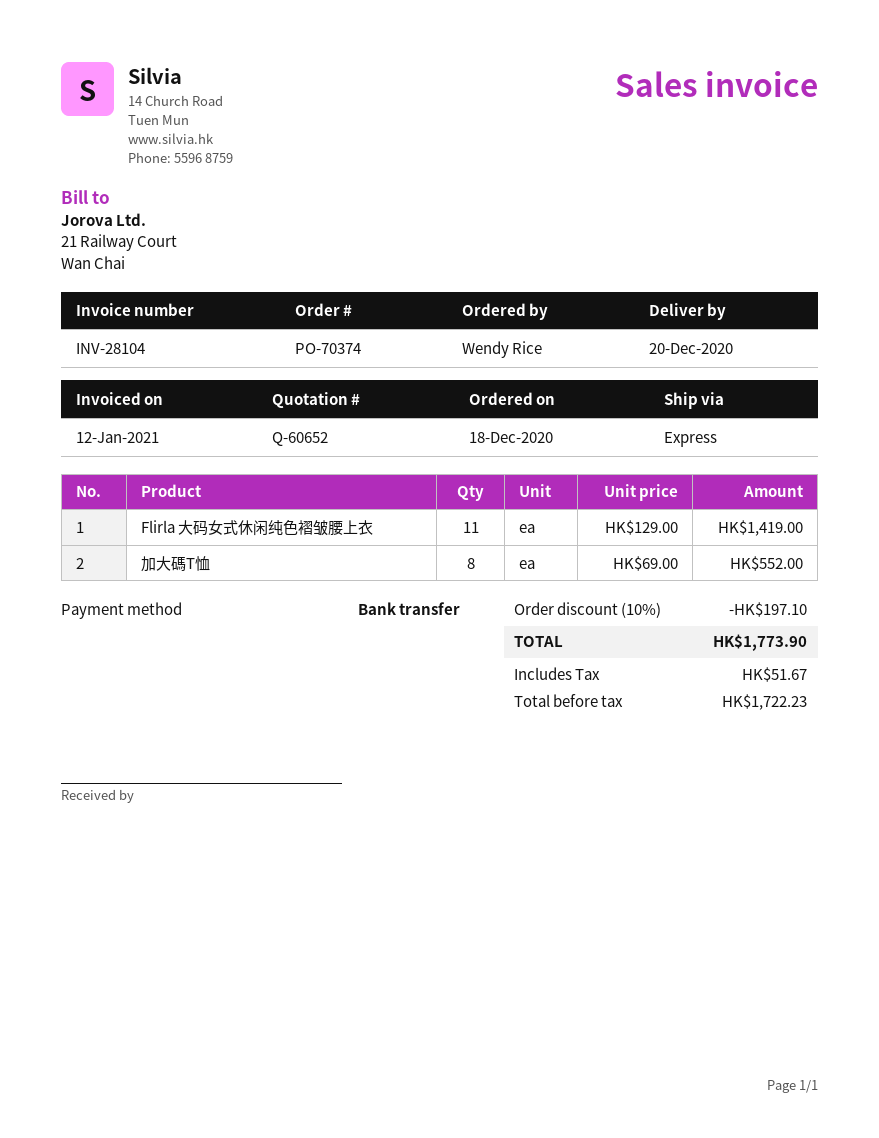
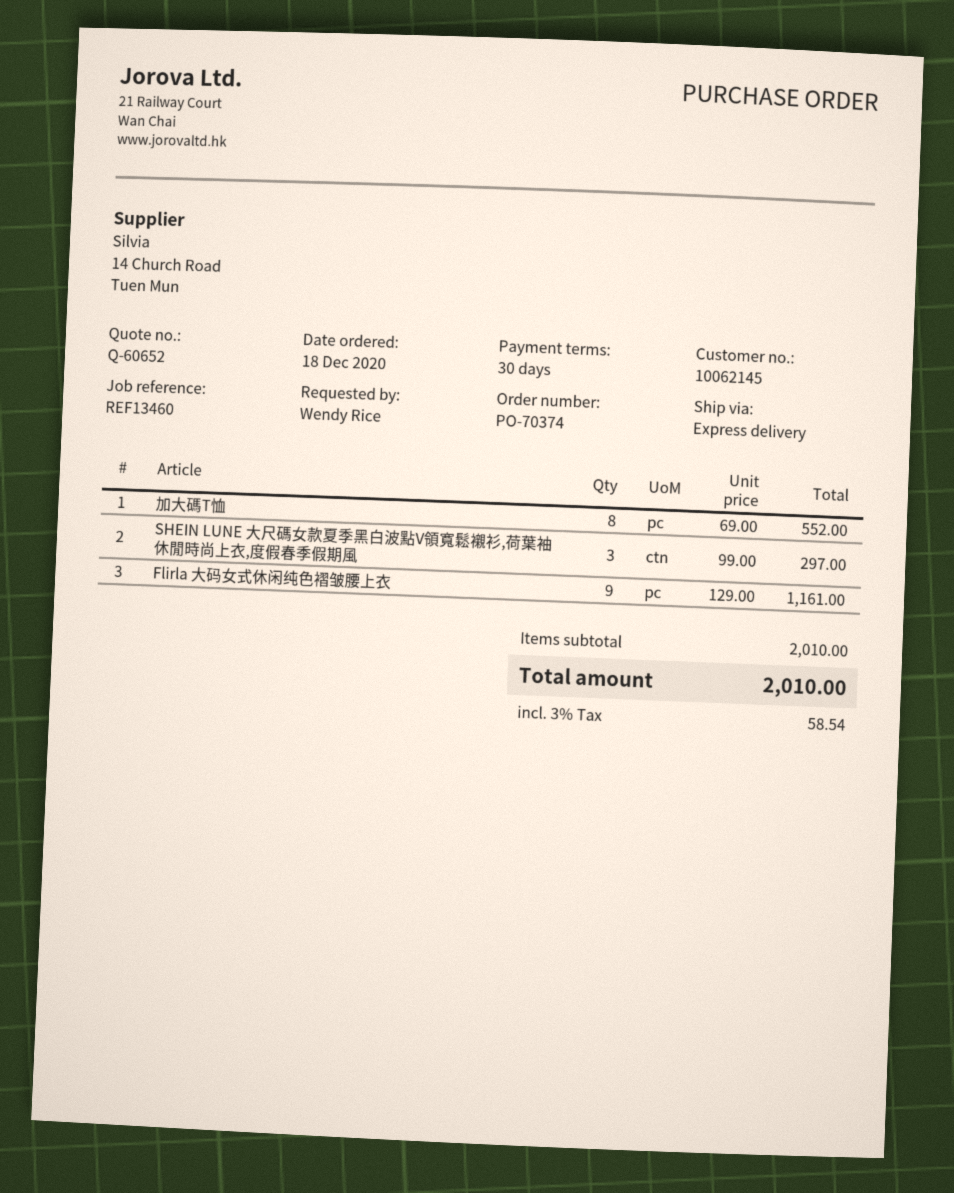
Flirla 大码女式休闲纯色褶皱腰上衣: 11 x 129.00 = 1419.00 -> 9 x 129.00 = 1161.00
SHEIN LUNE 大尺碼女款夏季黑白波點V領寬鬆襯衫,荷葉袖休閒時尚上衣,度假春季假期風: none -> 3 x 99.00 = 297.00
discount: 10% = 197.10 -> none
tax: 51.67 -> 58.54
total: 1773.90 -> 2010.00

